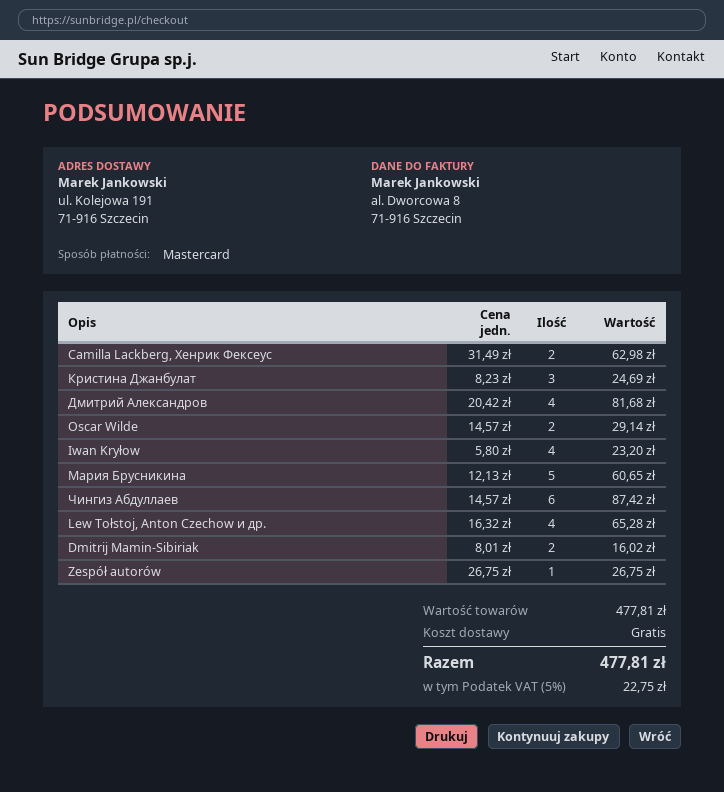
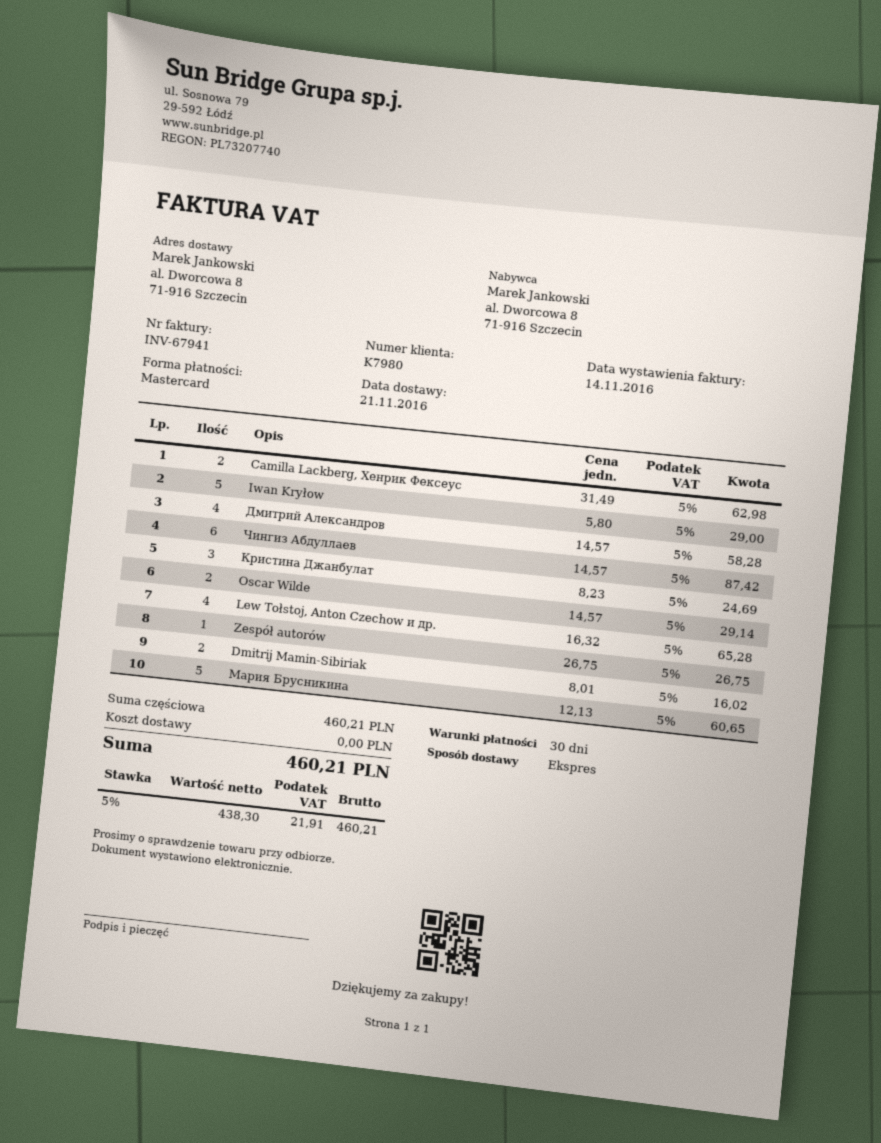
ship to: ul. Kolejowa 191, 71-916 Szczecin -> al. Dworcowa 8, 71-916 Szczecin
Дмитрий Александров: 4 x 20.42 = 81.68 -> 4 x 14.57 = 58.28
Iwan Kryłow: 4 x 5.80 = 23.20 -> 5 x 5.80 = 29.00
subtotal: 477.81 -> 460.21
tax: 5% = 22.75 -> 5% = 21.91
total: 477.81 -> 460.21

